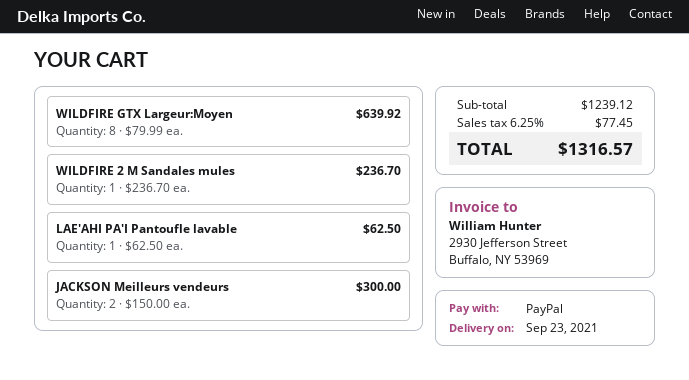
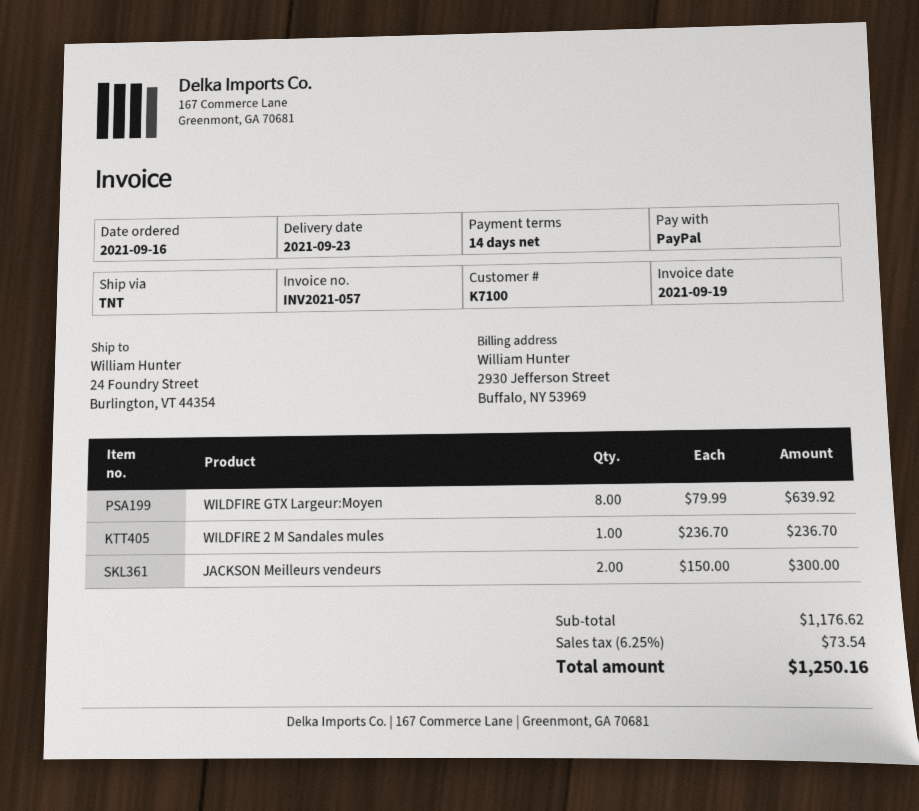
LAE'AHI PA'I Pantoufle lavable: 1 x 62.50 = 62.50 -> none
subtotal: 1239.12 -> 1176.62
tax: 6.25% = 77.45 -> 6.25% = 73.54
total: 1316.57 -> 1250.16

